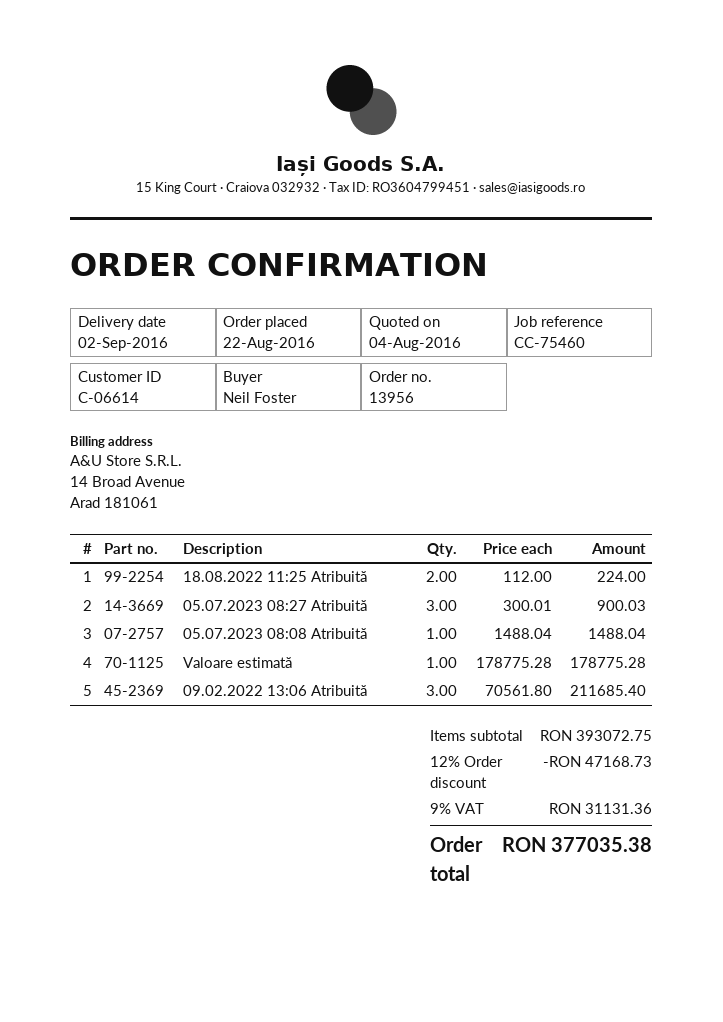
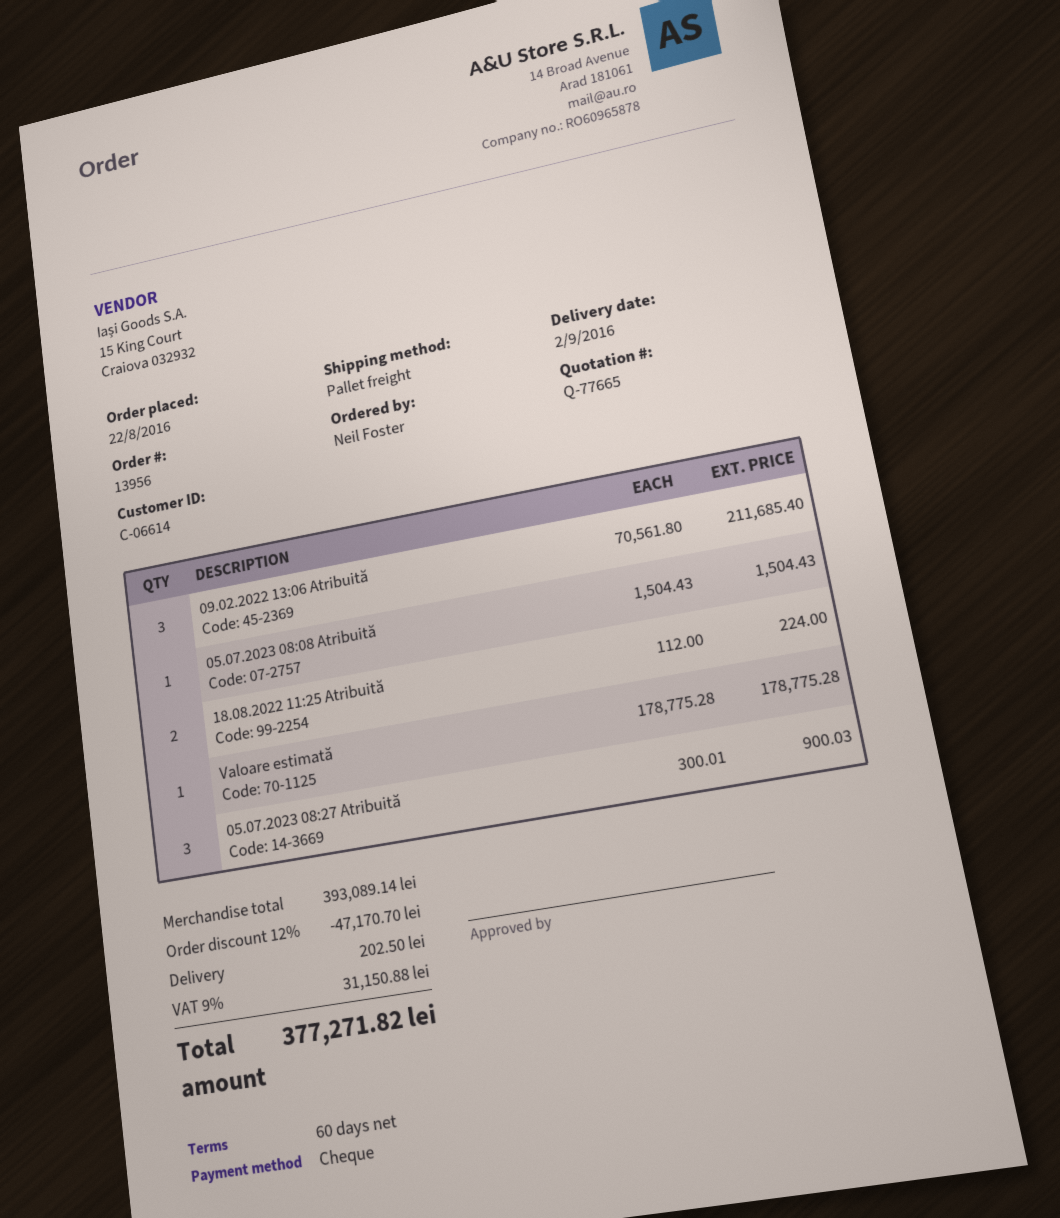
05.07.2023 08:08 Atribuită: 1 x 1488.04 = 1488.04 -> 1 x 1504.43 = 1504.43
subtotal: 393072.75 -> 393089.14
discount: 12% = 47168.73 -> 12% = 47170.70
shipping: none -> 202.50
tax: 9% = 31131.36 -> 9% = 31150.88
total: 377035.38 -> 377271.82

